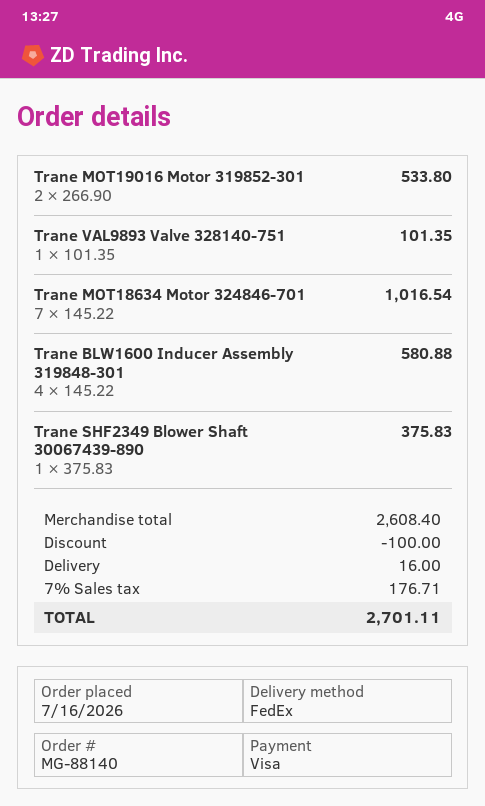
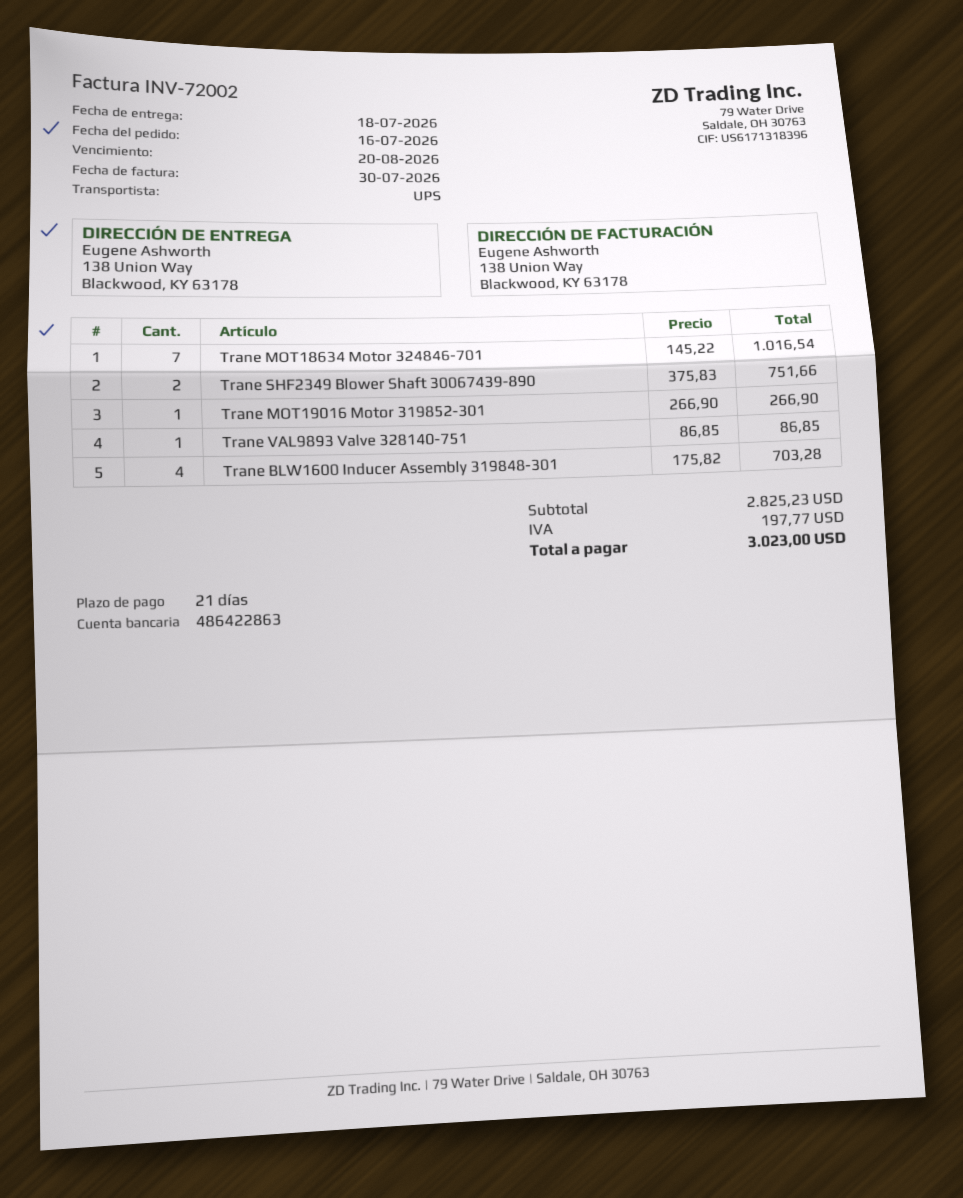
shipping method: FedEx -> UPS
Trane MOT19016 Motor 319852-301: 2 x 266.90 = 533.80 -> 1 x 266.90 = 266.90
Trane VAL9893 Valve 328140-751: 1 x 101.35 = 101.35 -> 1 x 86.85 = 86.85
Trane BLW1600 Inducer Assembly 319848-301: 4 x 145.22 = 580.88 -> 4 x 175.82 = 703.28
Trane SHF2349 Blower Shaft 30067439-890: 1 x 375.83 = 375.83 -> 2 x 375.83 = 751.66
subtotal: 2608.40 -> 2825.23
discount: 100.00 -> none
shipping: 16.00 -> none
tax: 176.71 -> 197.77
total: 2701.11 -> 3023.00

